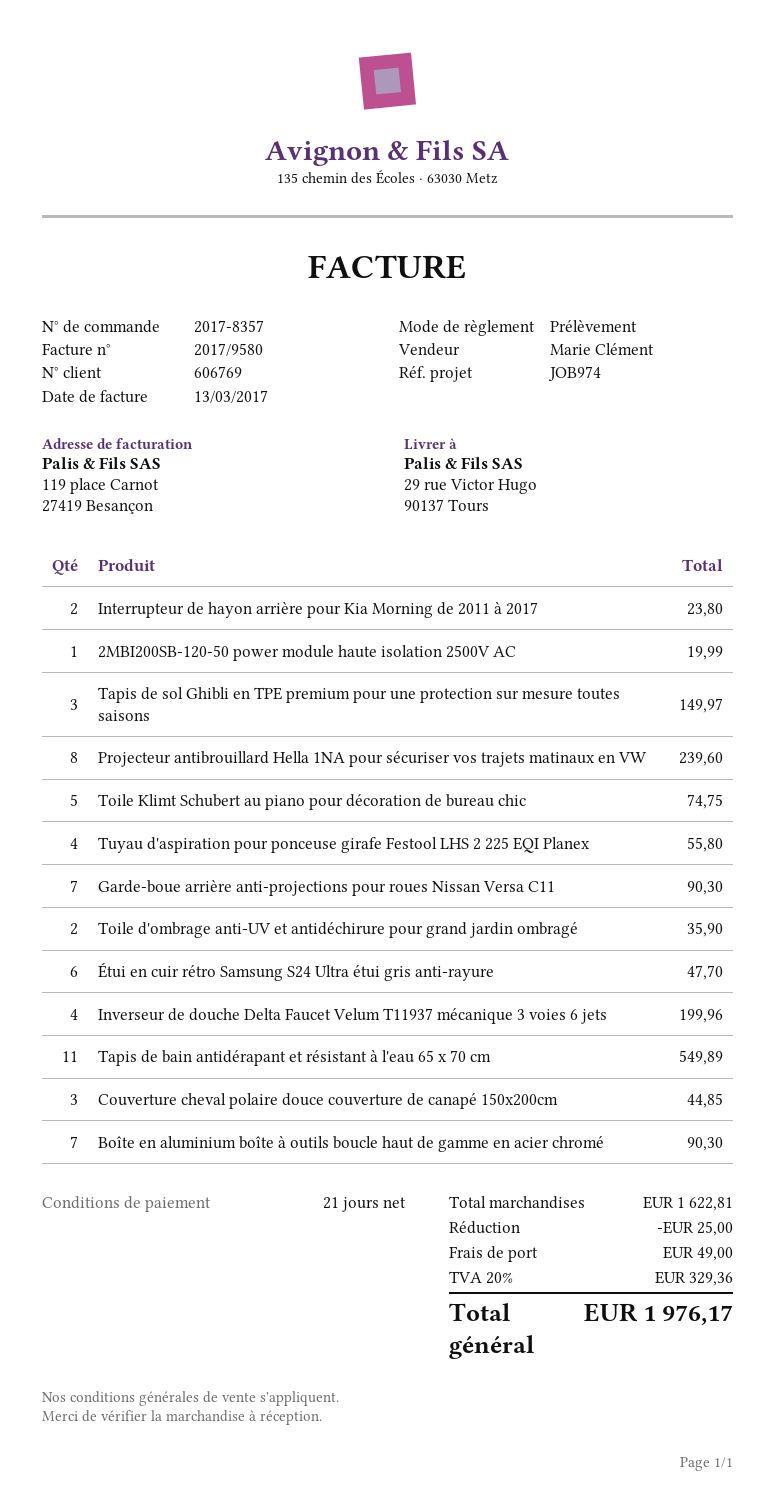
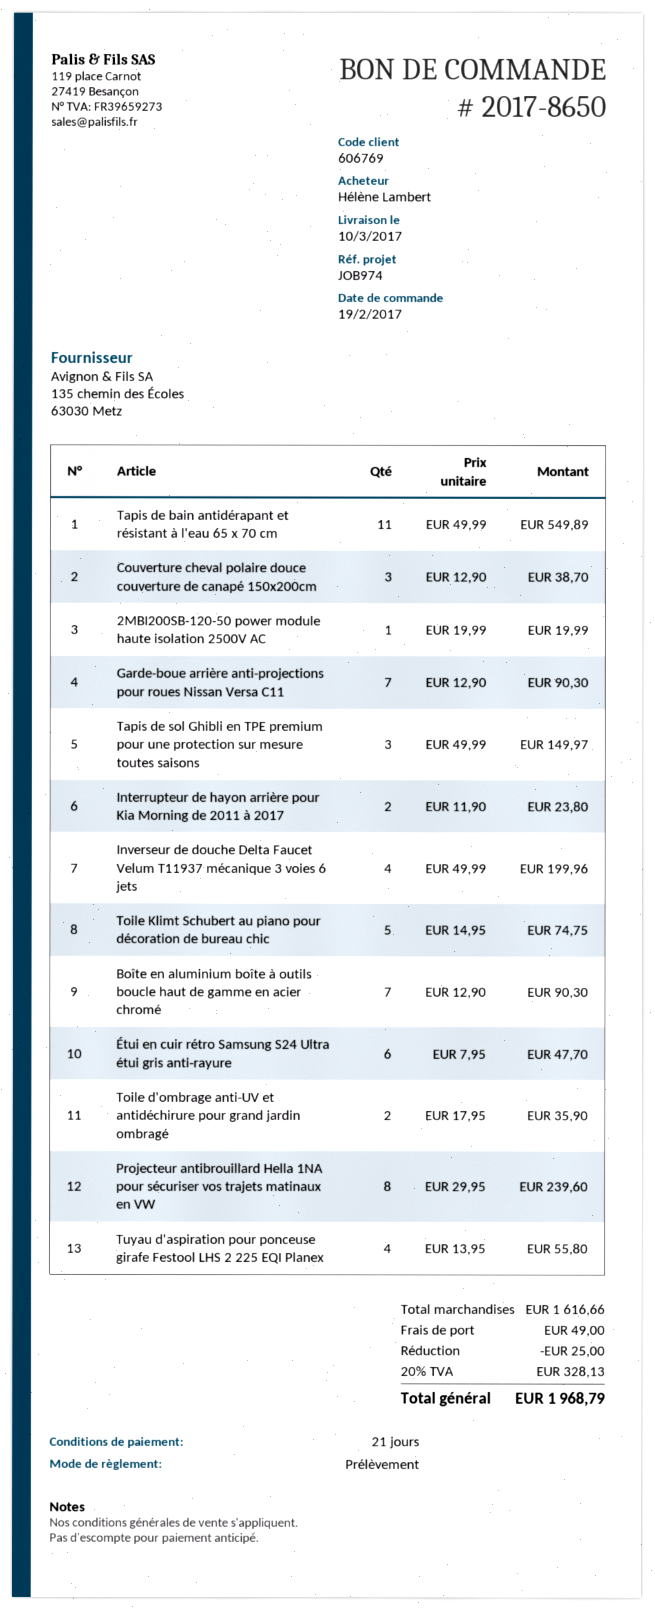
order number: 2017-8357 -> 2017-8650
Couverture cheval polaire douce couverture de canapé 150x200cm: 3 for 44.85 -> 3 for 38.70
subtotal: 1622.81 -> 1616.66
tax: 20% = 329.36 -> 20% = 328.13
total: 1976.17 -> 1968.79

